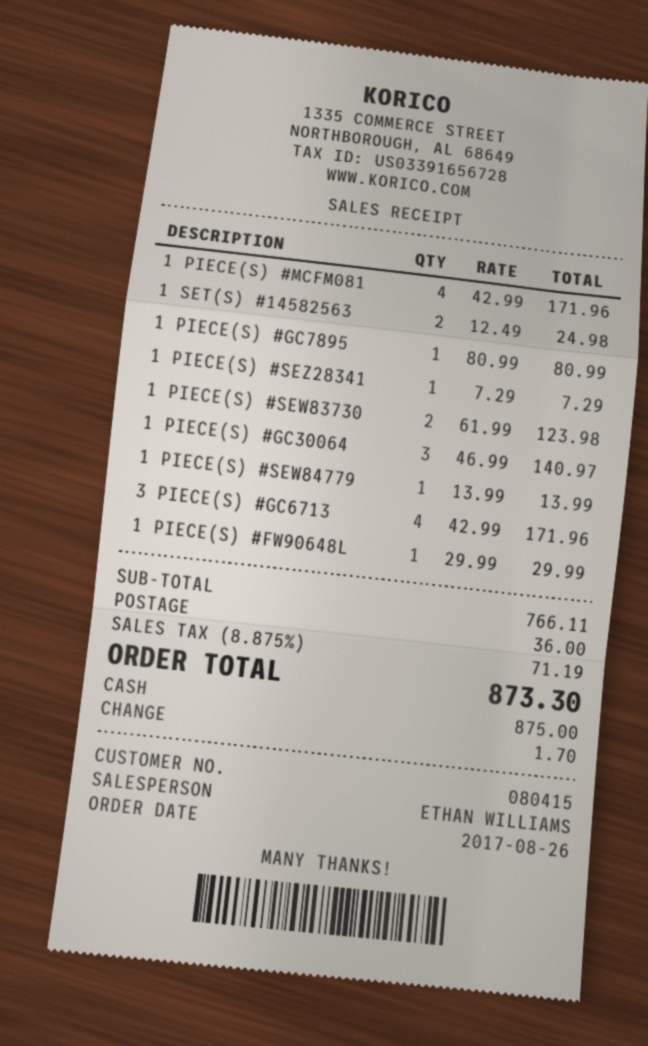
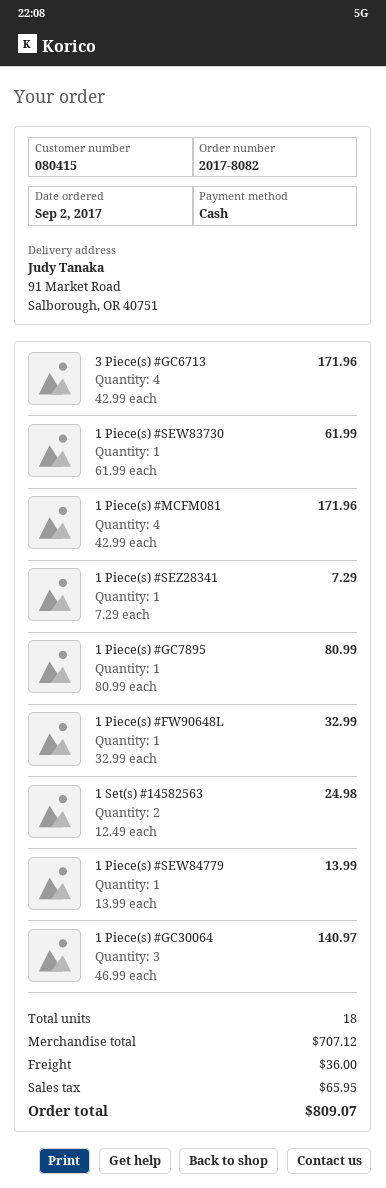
order date: 2017-08-26 -> 2017-09-02
1 PIECE(S) #SEW83730: 2 x 61.99 = 123.98 -> 1 x 61.99 = 61.99
1 PIECE(S) #FW90648L: 1 x 29.99 = 29.99 -> 1 x 32.99 = 32.99
subtotal: 766.11 -> 707.12
tax: 71.19 -> 65.95
total: 873.30 -> 809.07

